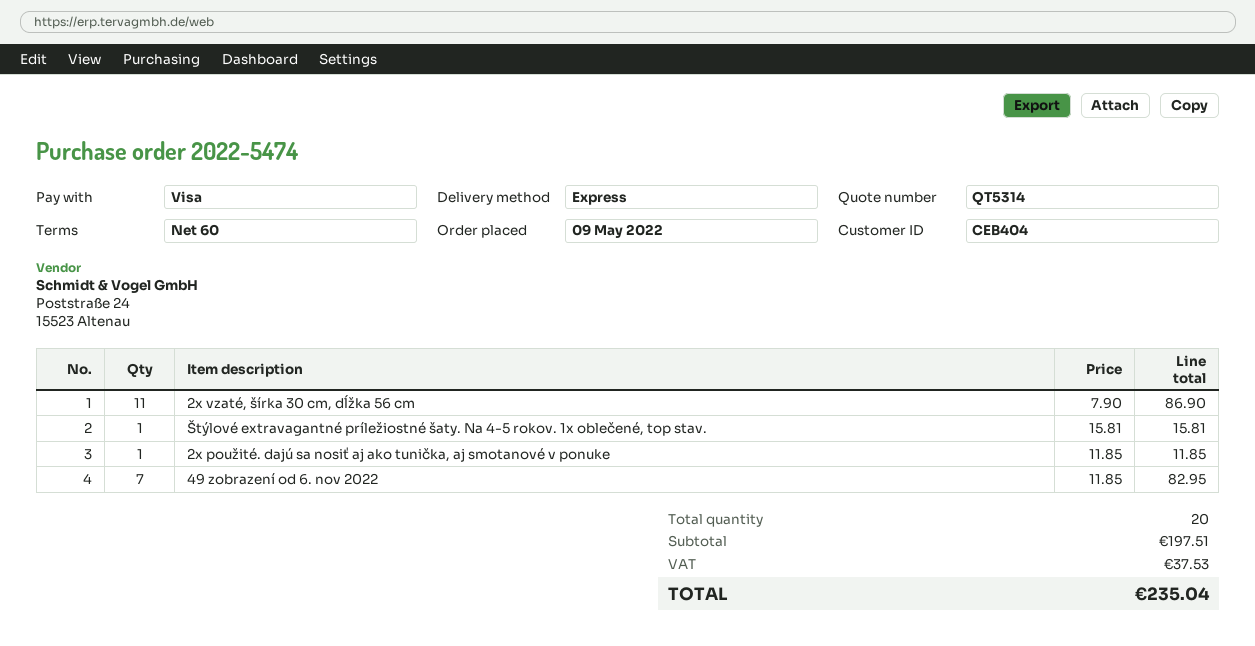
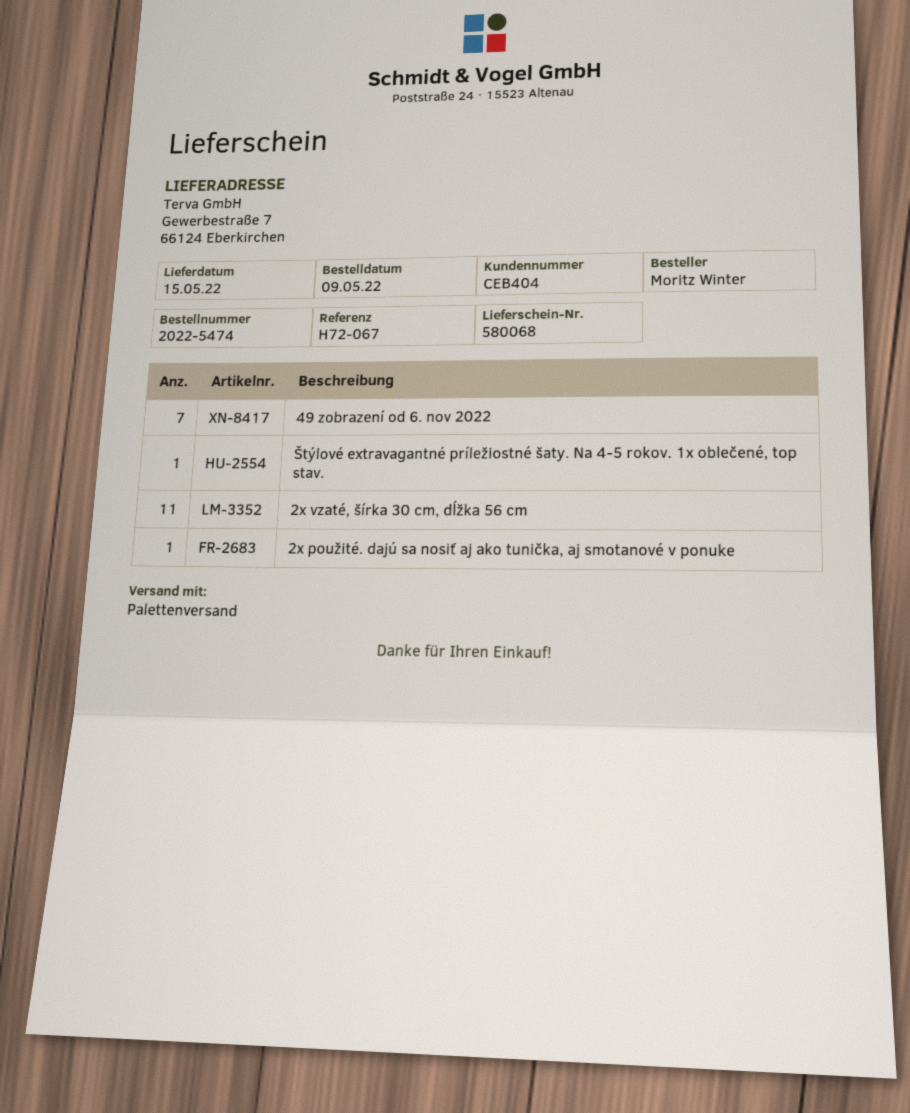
shipping method: express -> pallet freight

